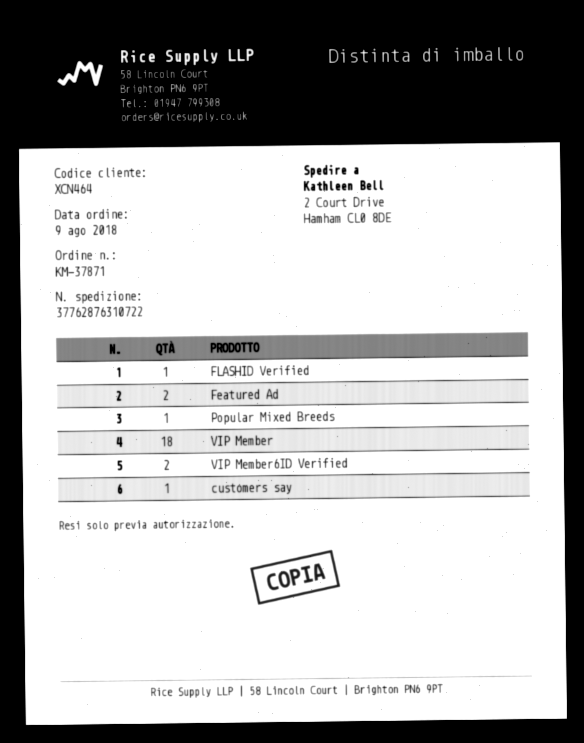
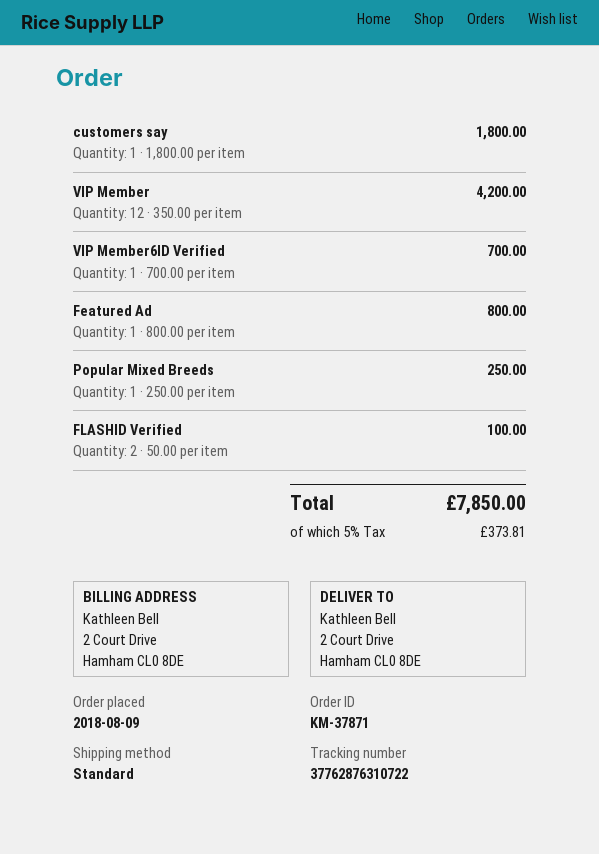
FLASHID Verified: 1 -> 2
Featured Ad: 2 -> 1
VIP Member: 18 -> 12
VIP Member6ID Verified: 2 -> 1

